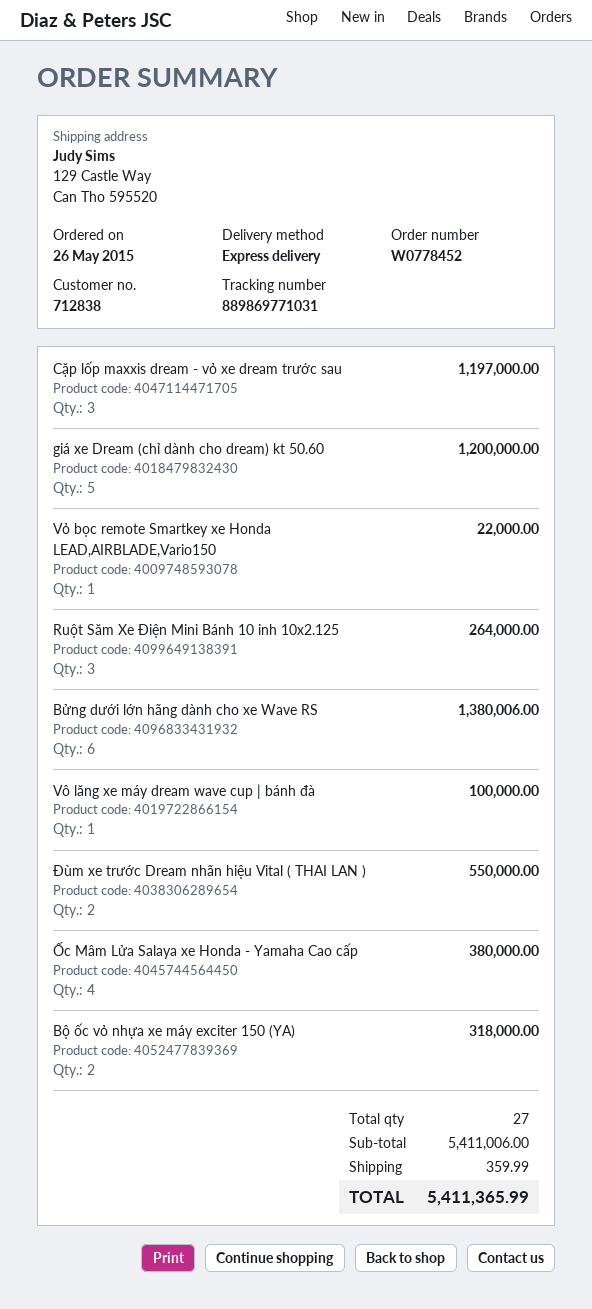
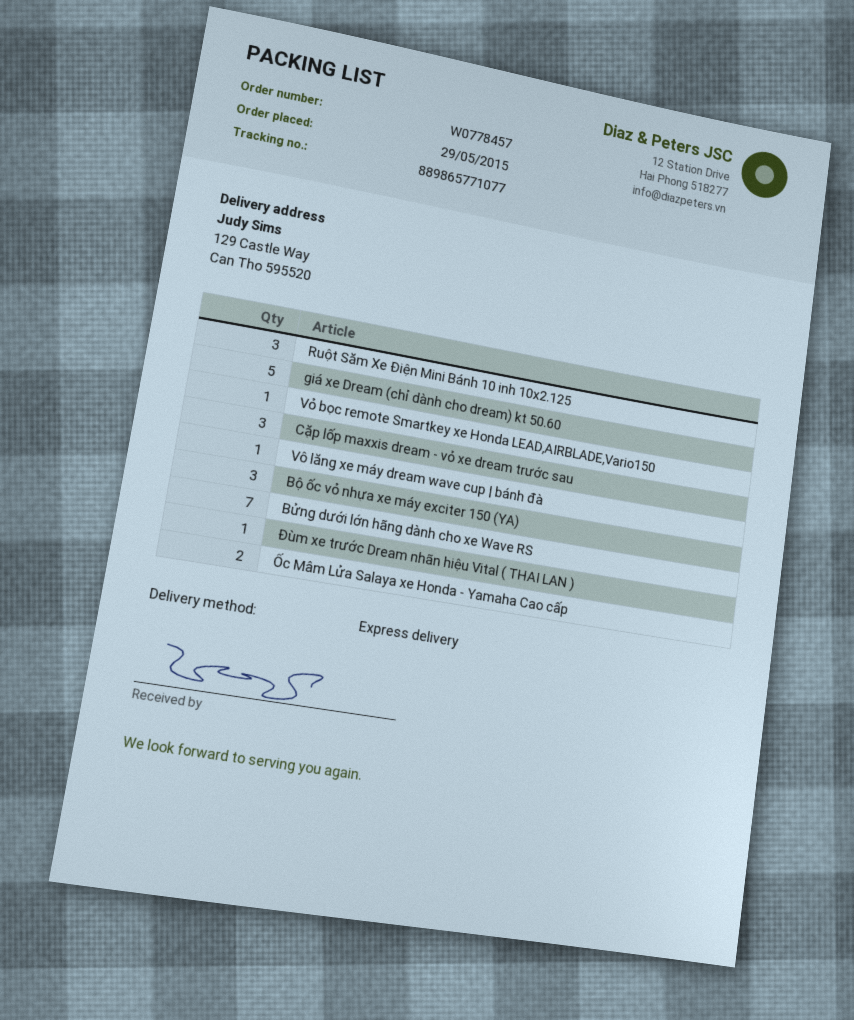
order number: W0778452 -> W0778457
order date: 2015-05-26 -> 2015-05-29
tracking number: 889869771031 -> 889865771077
Bửng dưới lớn hãng dành cho xe Wave RS: 6 -> 7
Đùm xe trước Dream nhãn hiệu Vital ( THAI LAN ): 2 -> 1
Ốc Mâm Lửa Salaya xe Honda - Yamaha Cao cấp: 4 -> 2
Bộ ốc vỏ nhựa xe máy exciter 150 (YA): 2 -> 3

